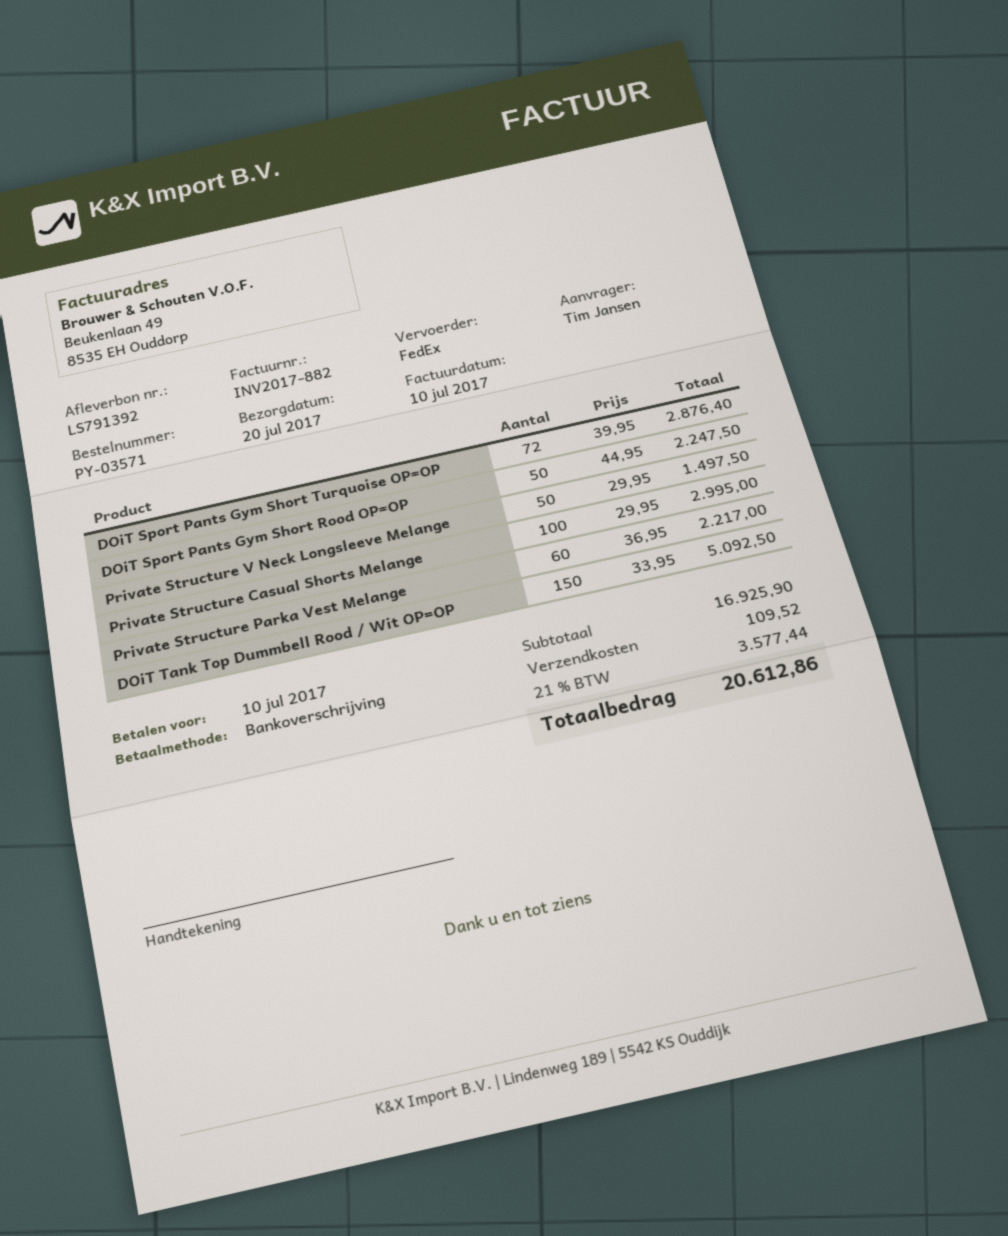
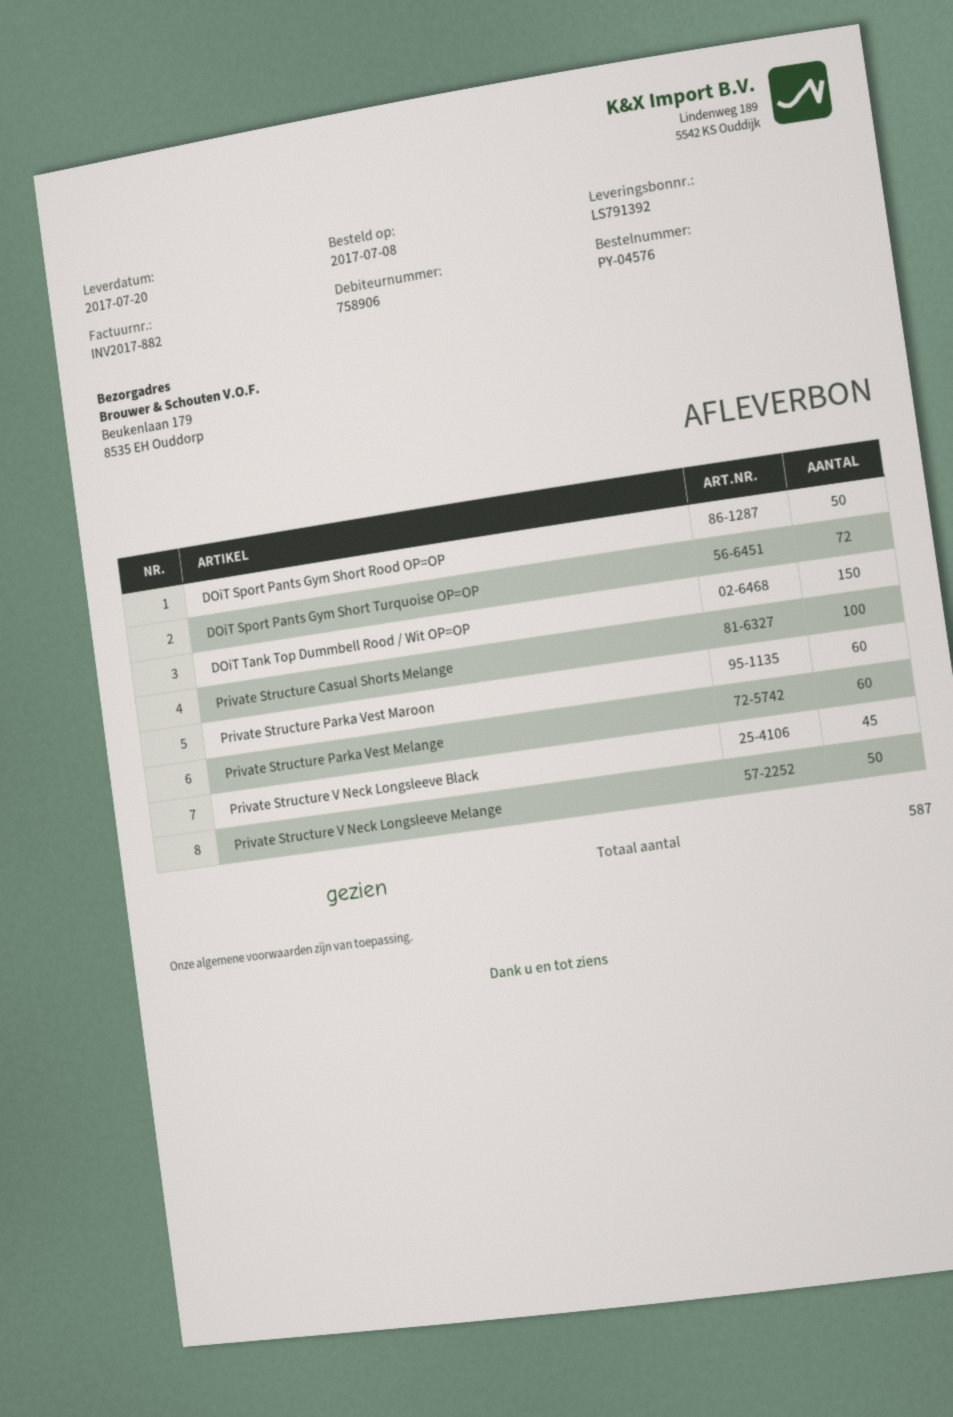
order number: PY-03571 -> PY-04576
Private Structure Parka Vest Maroon: none -> 60
Private Structure V Neck Longsleeve Black: none -> 45

